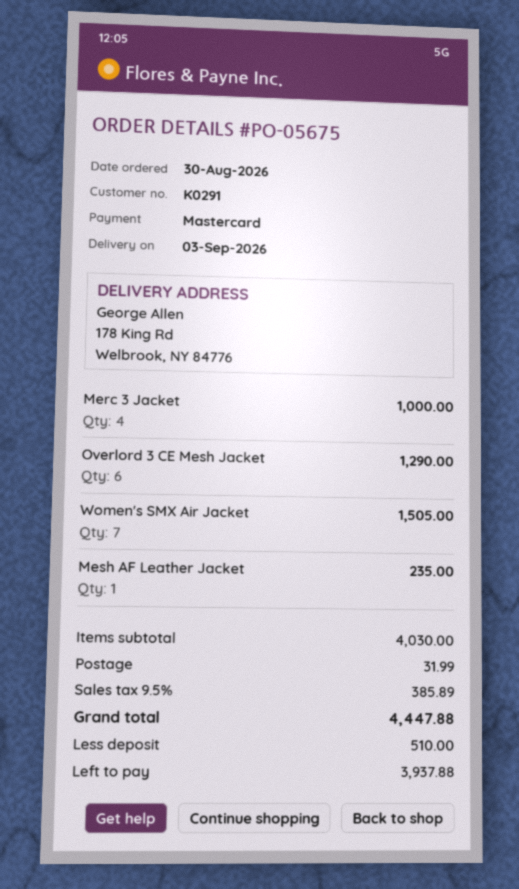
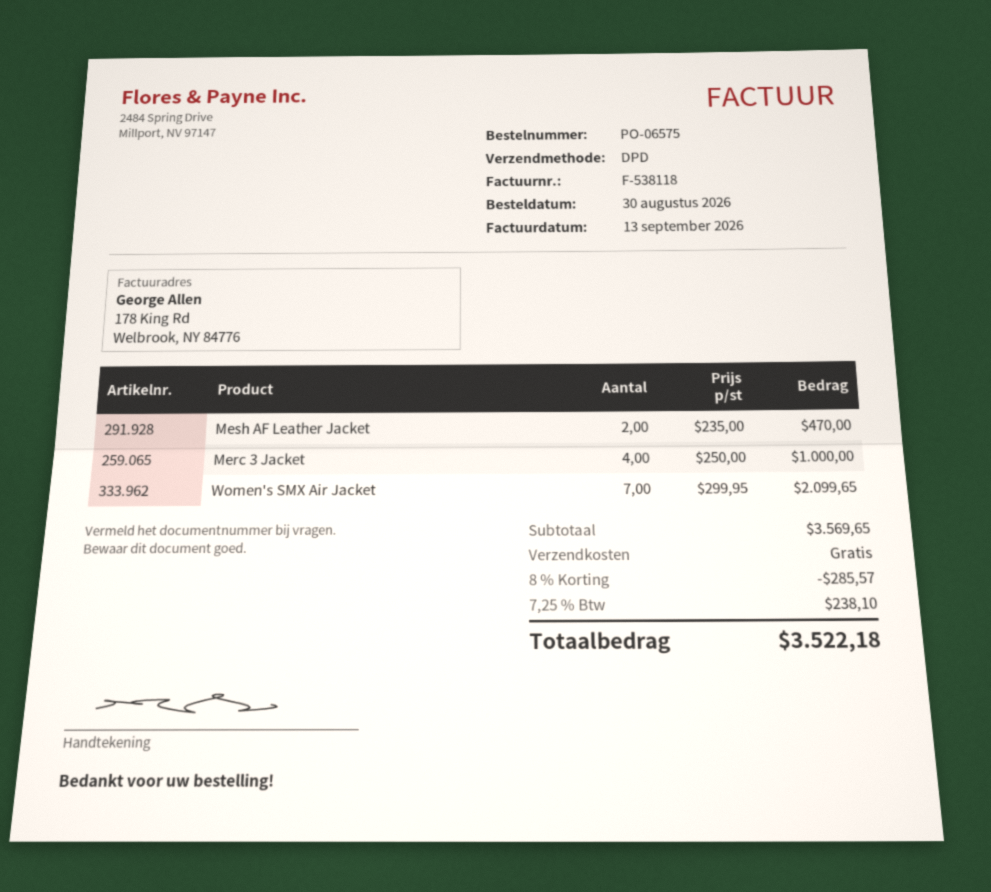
order number: PO-05675 -> PO-06575
Overlord 3 CE Mesh Jacket: 6 for 1290.00 -> none
Women's SMX Air Jacket: 7 for 1505.00 -> 7 for 2099.65
Mesh AF Leather Jacket: 1 for 235.00 -> 2 for 470.00
subtotal: 4030.00 -> 3569.65
discount: none -> 8% = 285.57
shipping: 31.99 -> 0.00
tax: 9.5% = 385.89 -> 7.25% = 238.10
total: 4447.88 -> 3522.18

